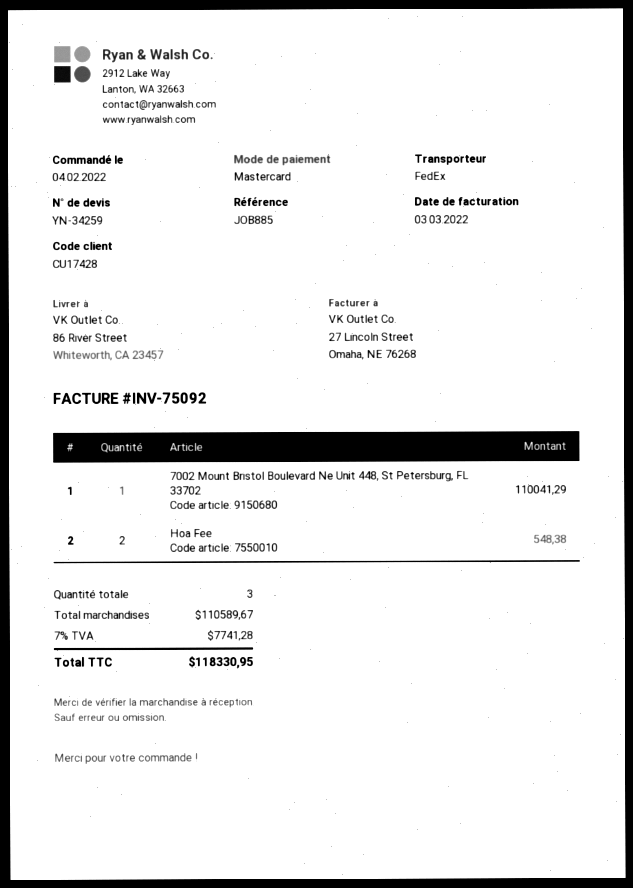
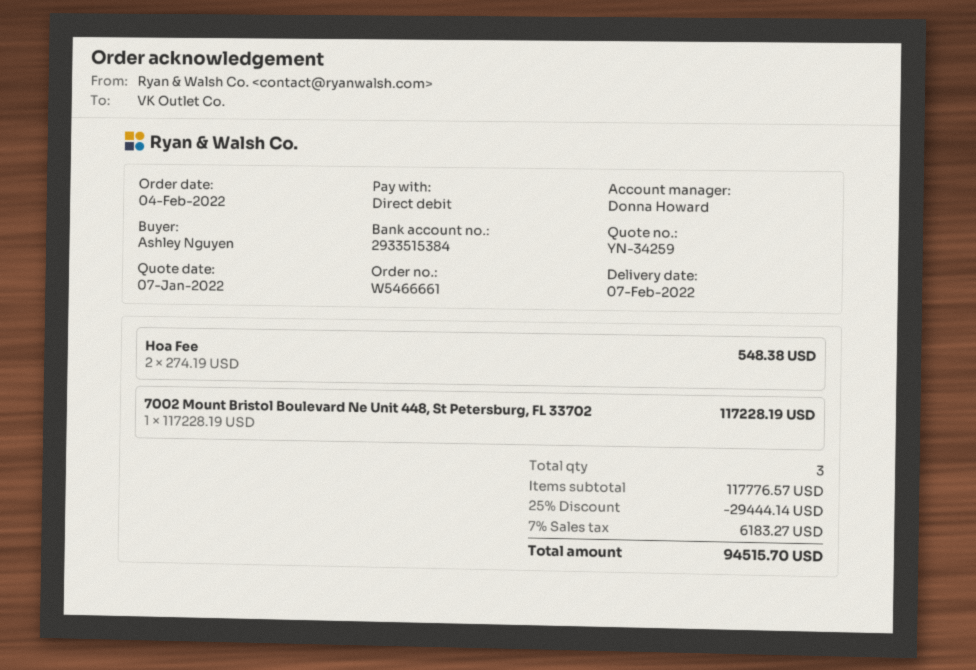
payment method: Mastercard -> direct debit
7002 Mount Bristol Boulevard Ne Unit 448, St Petersburg, FL 33702: 1 for 110041.29 -> 1 for 117228.19
subtotal: 110589.67 -> 117776.57
discount: none -> 25% = 29444.14
tax: 7% = 7741.28 -> 7% = 6183.27
total: 118330.95 -> 94515.70

